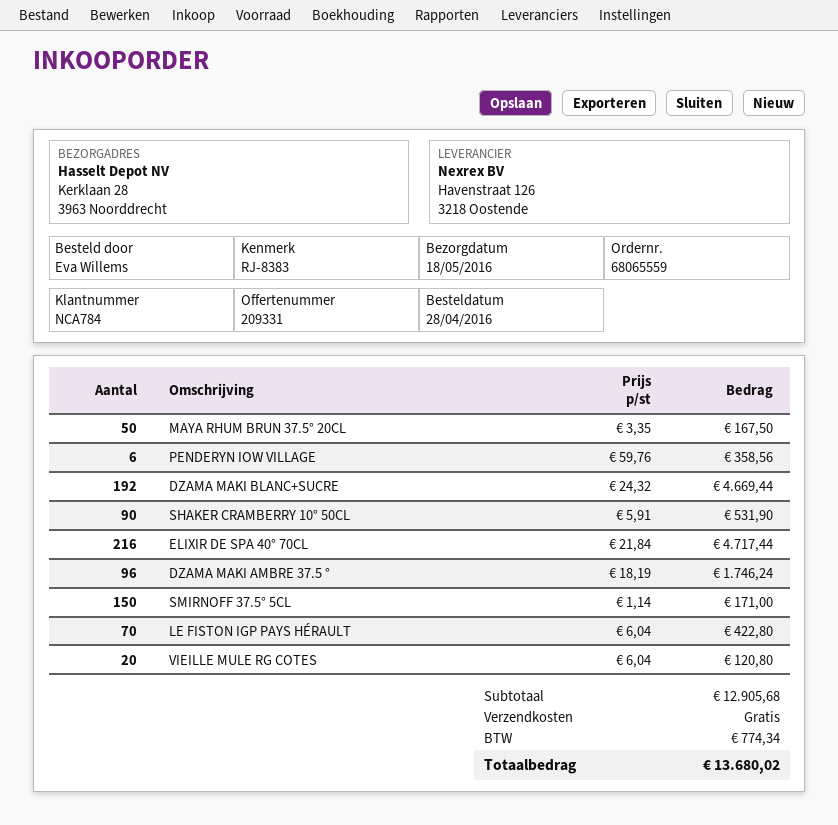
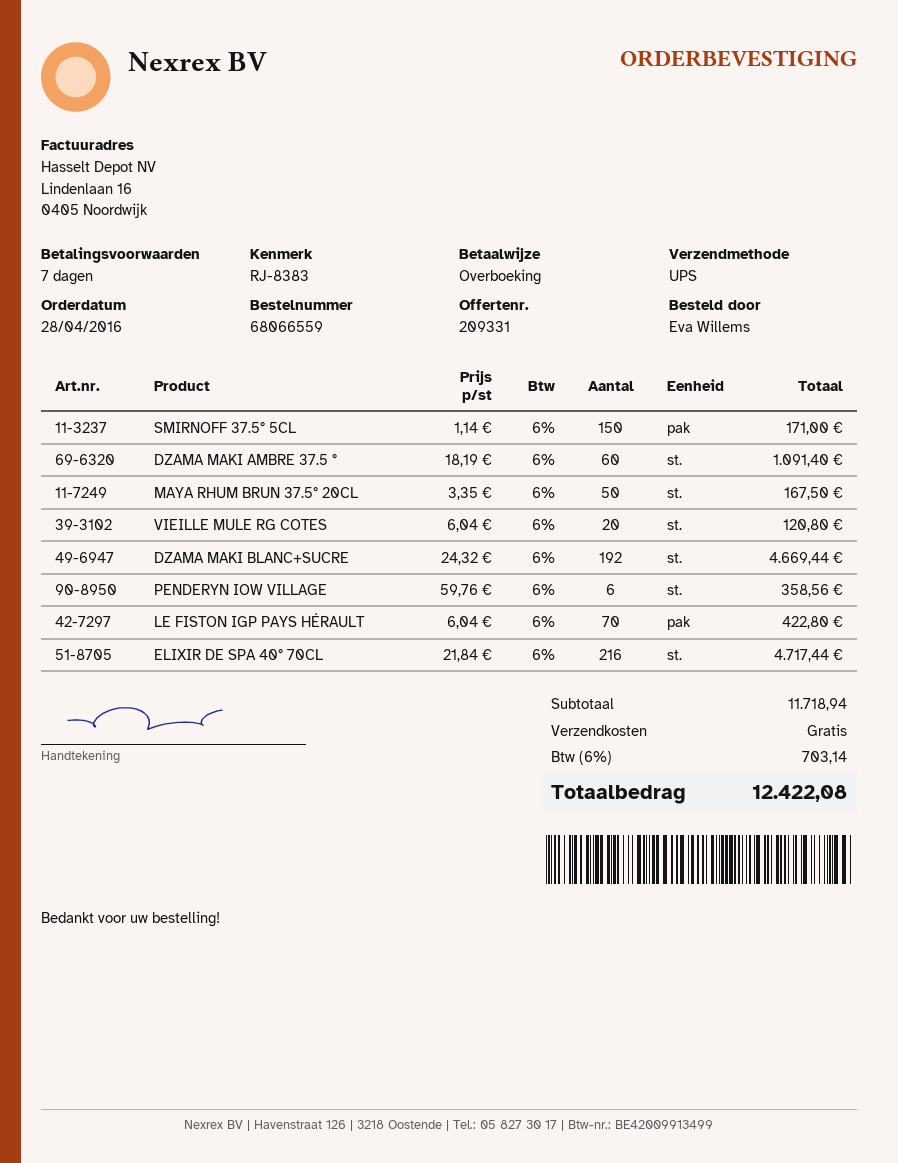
order number: 68065559 -> 68066559
SHAKER CRAMBERRY 10° 50CL: 90 x 5.91 = 531.90 -> none
DZAMA MAKI AMBRE 37.5 °: 96 x 18.19 = 1746.24 -> 60 x 18.19 = 1091.40
subtotal: 12905.68 -> 11718.94
tax: 774.34 -> 703.14
total: 13680.02 -> 12422.08

